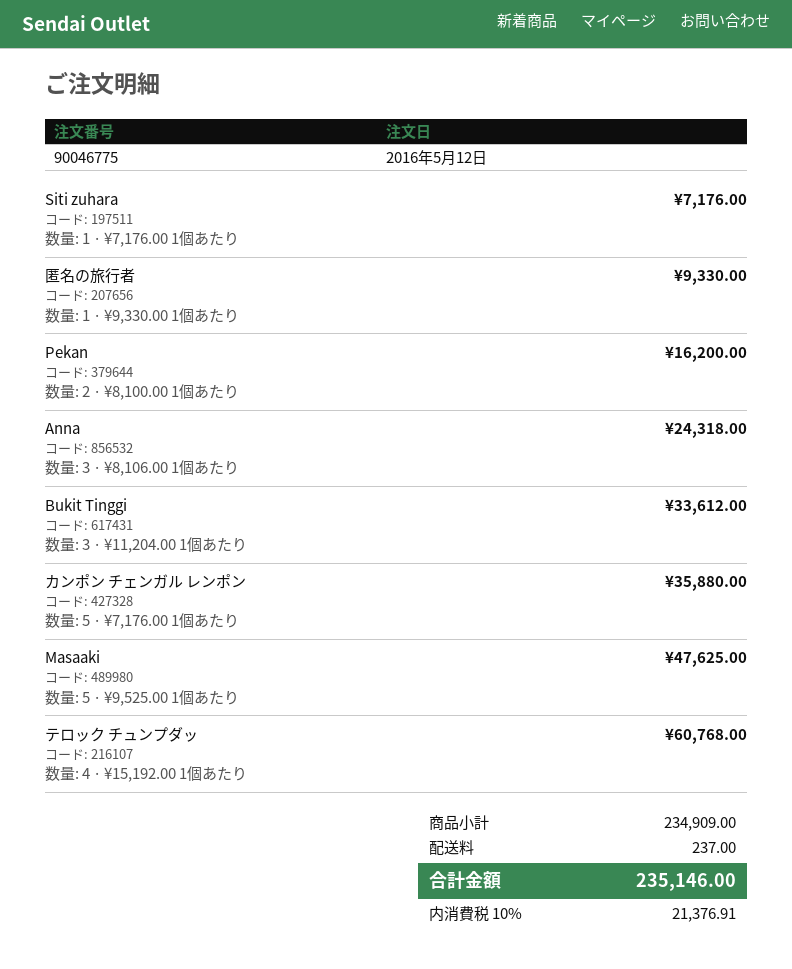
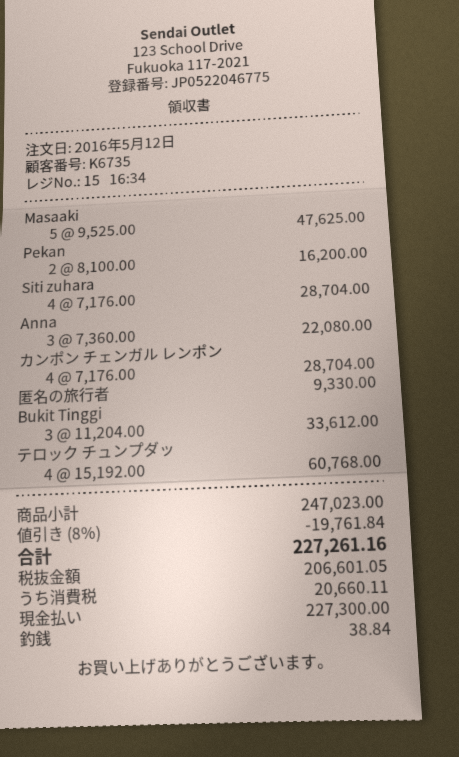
Siti zuhara: 1 x 7176.00 = 7176.00 -> 4 x 7176.00 = 28704.00
Anna: 3 x 8106.00 = 24318.00 -> 3 x 7360.00 = 22080.00
カンポン チェンガル レンポン: 5 x 7176.00 = 35880.00 -> 4 x 7176.00 = 28704.00
subtotal: 234909.00 -> 247023.00
discount: none -> 8% = 19761.84
shipping: 237.00 -> none
tax: 21376.91 -> 20660.11
total: 235146.00 -> 227261.16

